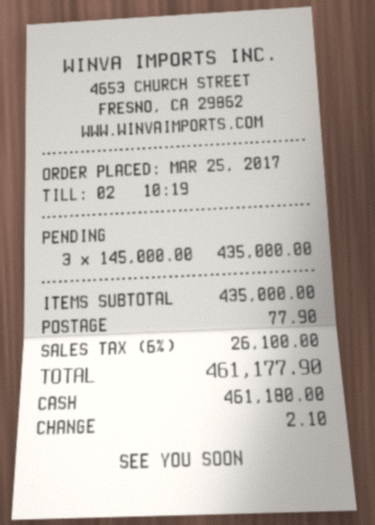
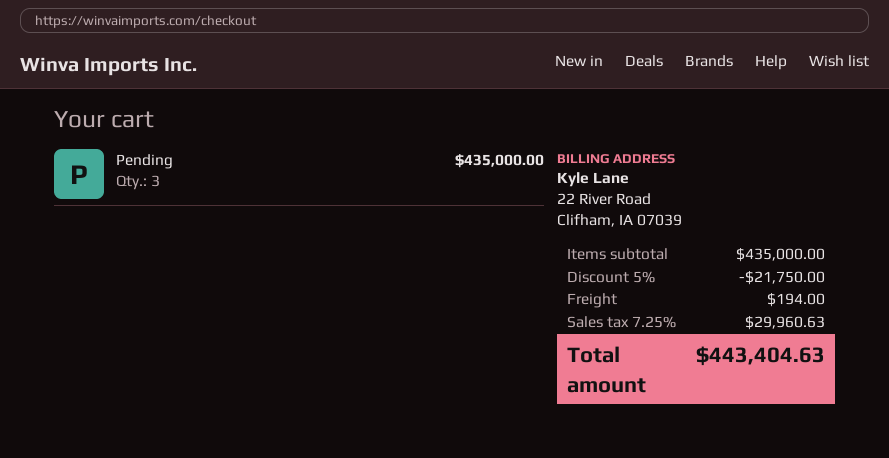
discount: none -> 5% = 21750.00
shipping: 77.90 -> 194.00
tax: 6% = 26100.00 -> 7.25% = 29960.63
total: 461177.90 -> 443404.63

